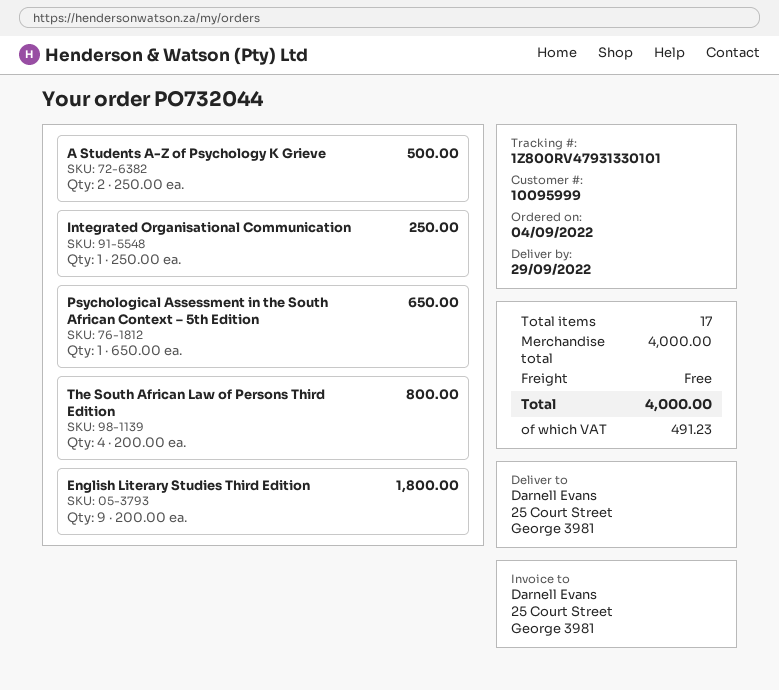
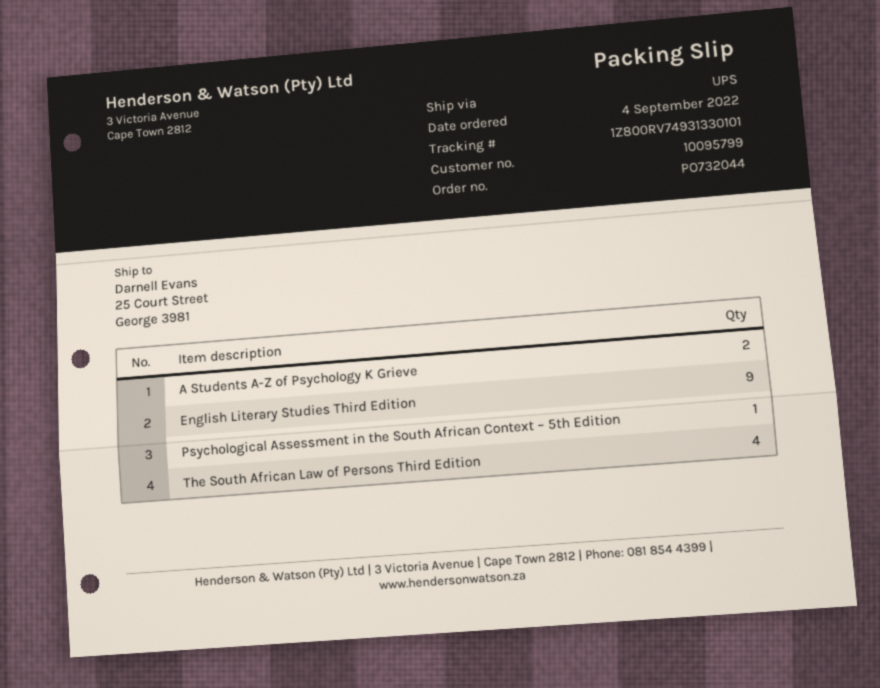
customer number: 10095999 -> 10095799
tracking number: 1Z800RV47931330101 -> 1Z800RV74931330101
Integrated Organisational Communication: 1 -> none

